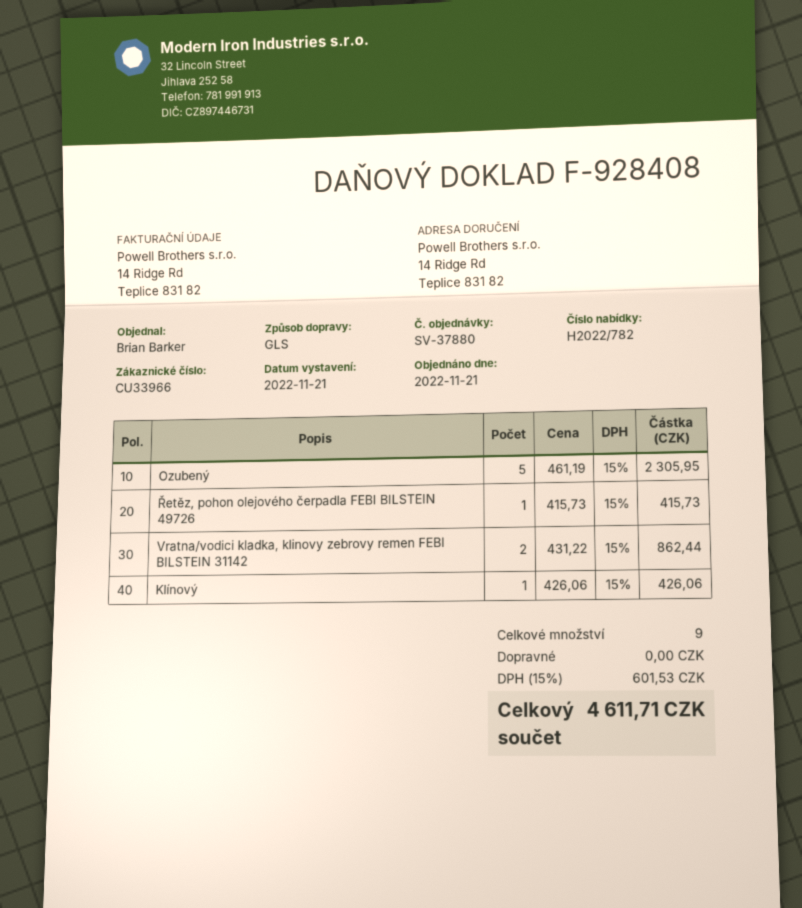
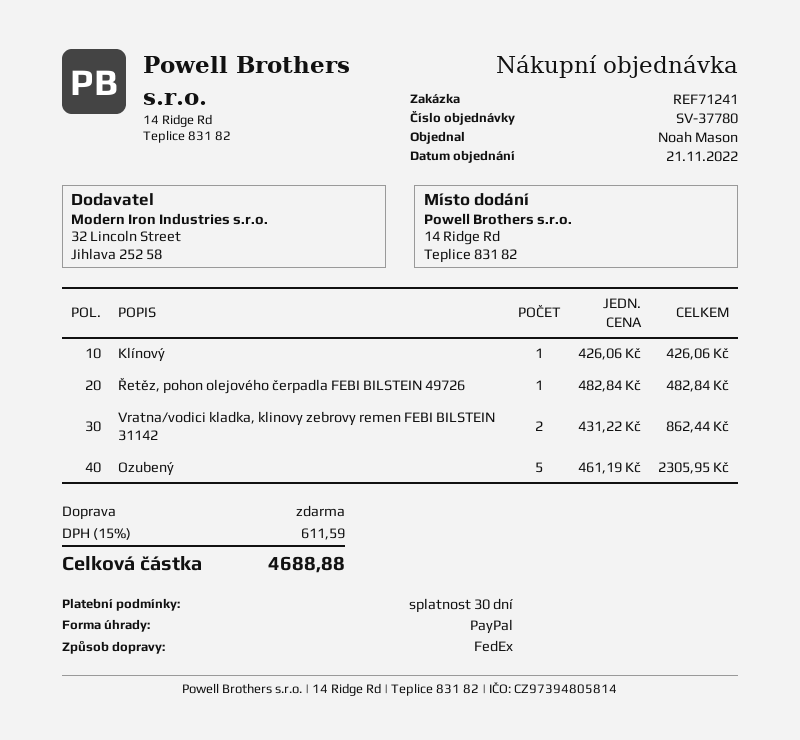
order number: SV-37880 -> SV-37780
ordered by: Brian Barker -> Noah Mason
shipping method: GLS -> FedEx
Řetěz, pohon olejového čerpadla FEBI BILSTEIN 49726: 1 x 415.73 = 415.73 -> 1 x 482.84 = 482.84
tax: 15% = 601.53 -> 15% = 611.59
total: 4611.71 -> 4688.88

